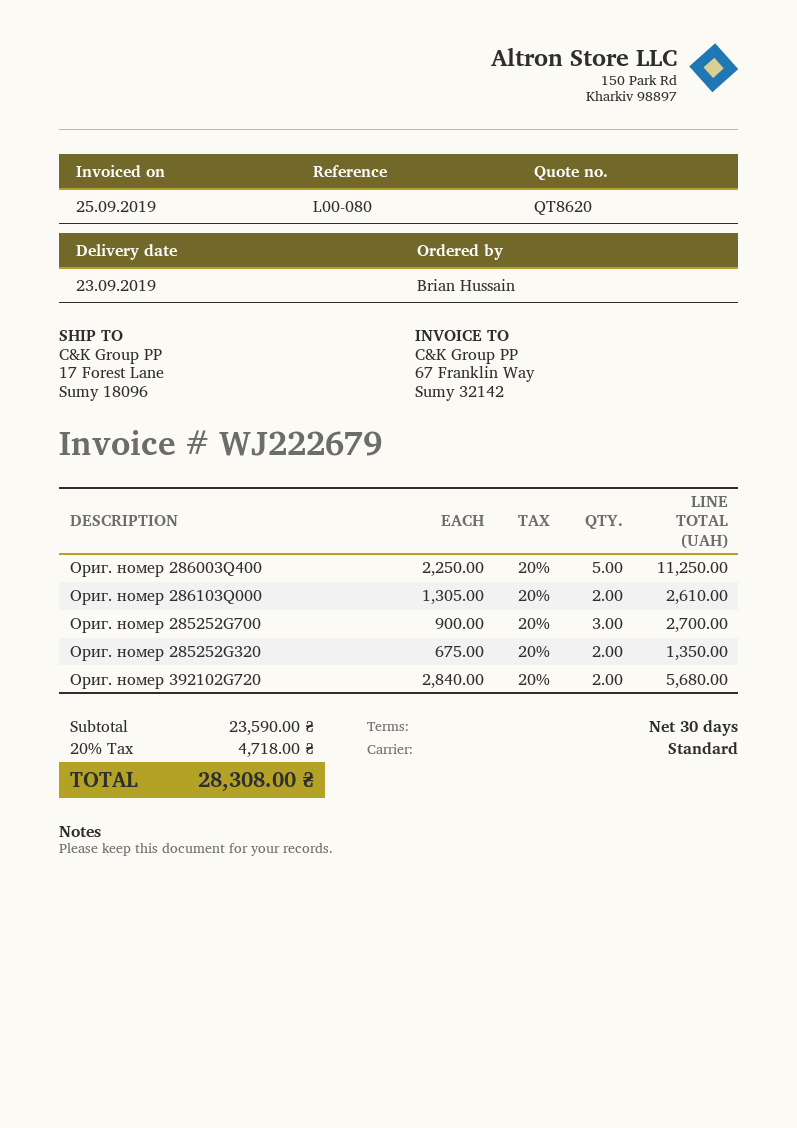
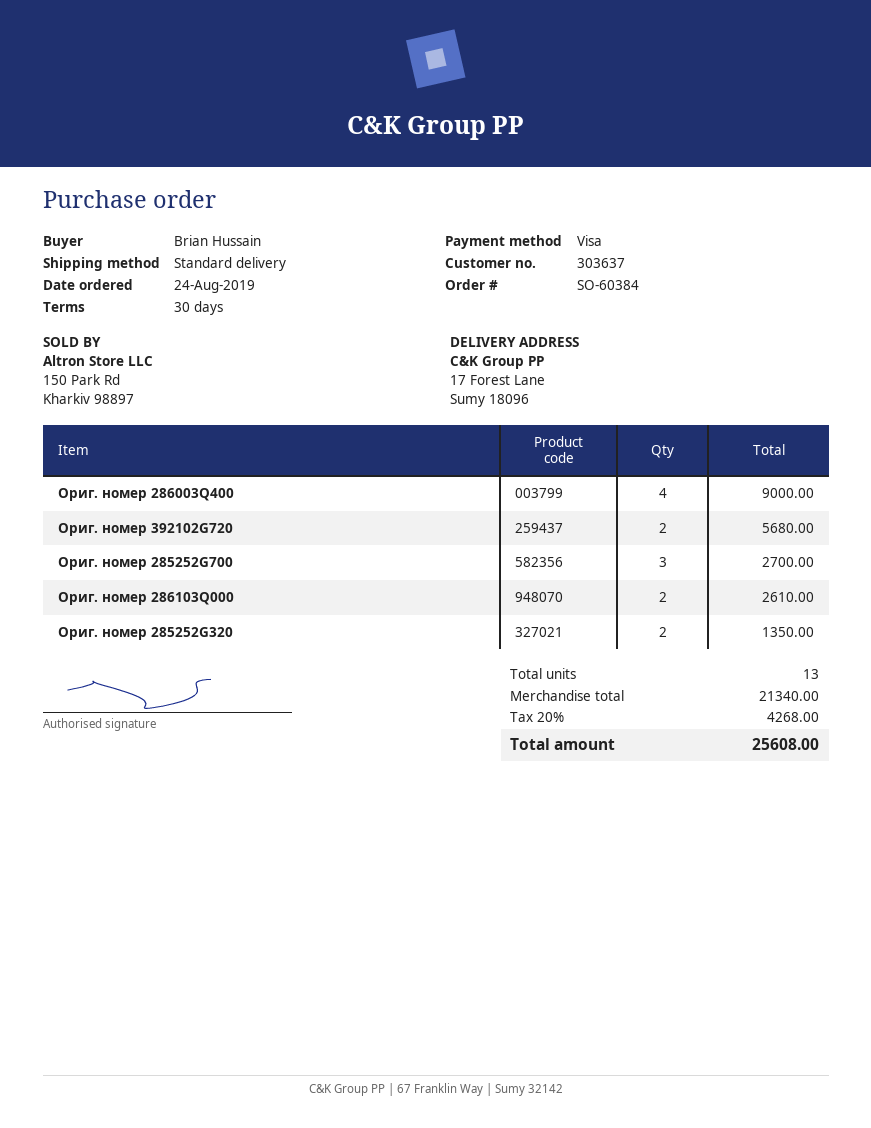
Ориг. номер 286003Q400: 5 for 11250.00 -> 4 for 9000.00
subtotal: 23590.00 -> 21340.00
tax: 20% = 4718.00 -> 20% = 4268.00
total: 28308.00 -> 25608.00

